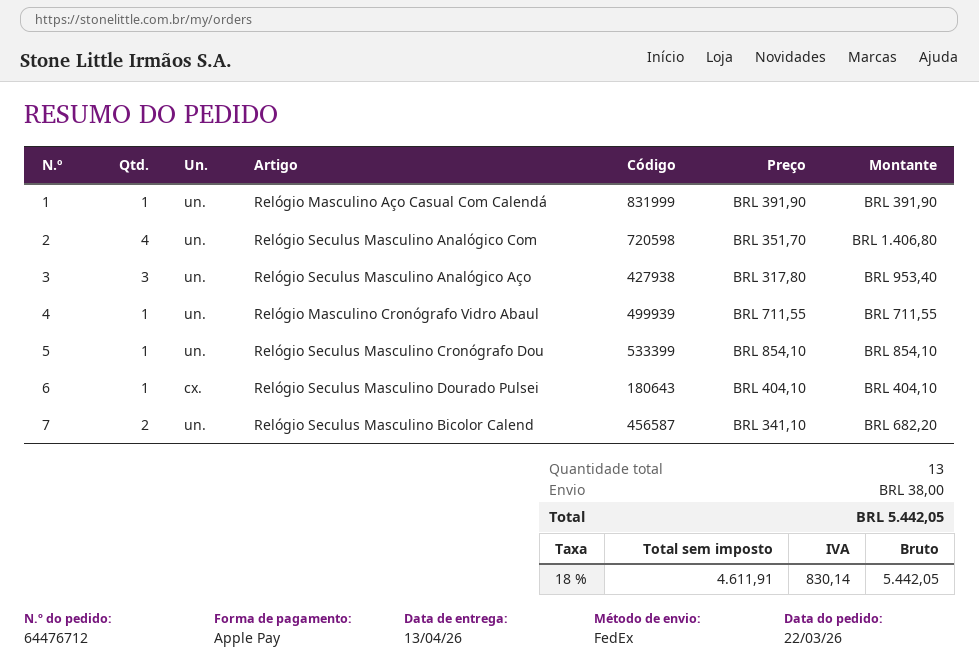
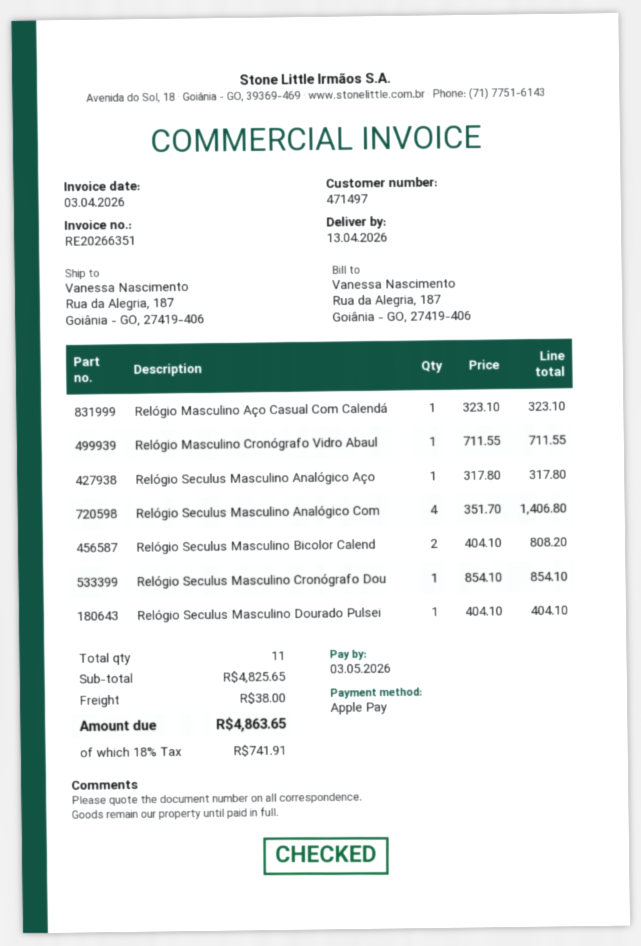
Relógio Masculino Aço Casual Com Calendá: 1 x 391.90 = 391.90 -> 1 x 323.10 = 323.10
Relógio Seculus Masculino Analógico Aço: 3 x 317.80 = 953.40 -> 1 x 317.80 = 317.80
Relógio Seculus Masculino Bicolor Calend: 2 x 341.10 = 682.20 -> 2 x 404.10 = 808.20
total quantity: 13 -> 11
tax: 18% = 830.14 -> 18% = 741.91
total: 5442.05 -> 4863.65

